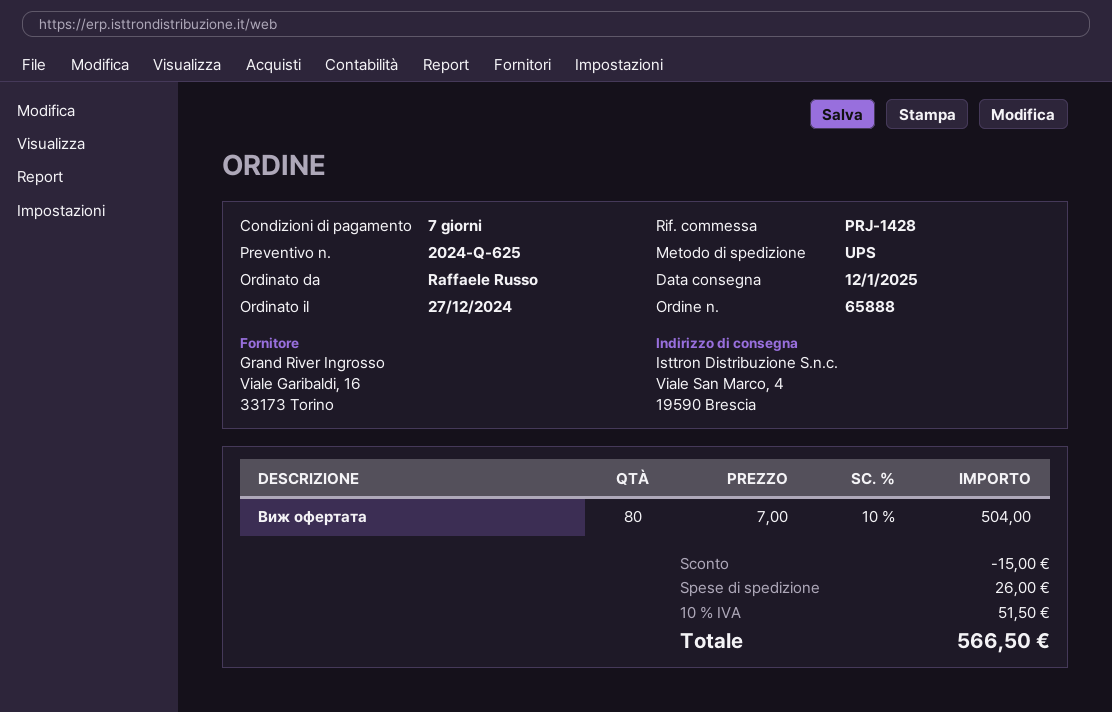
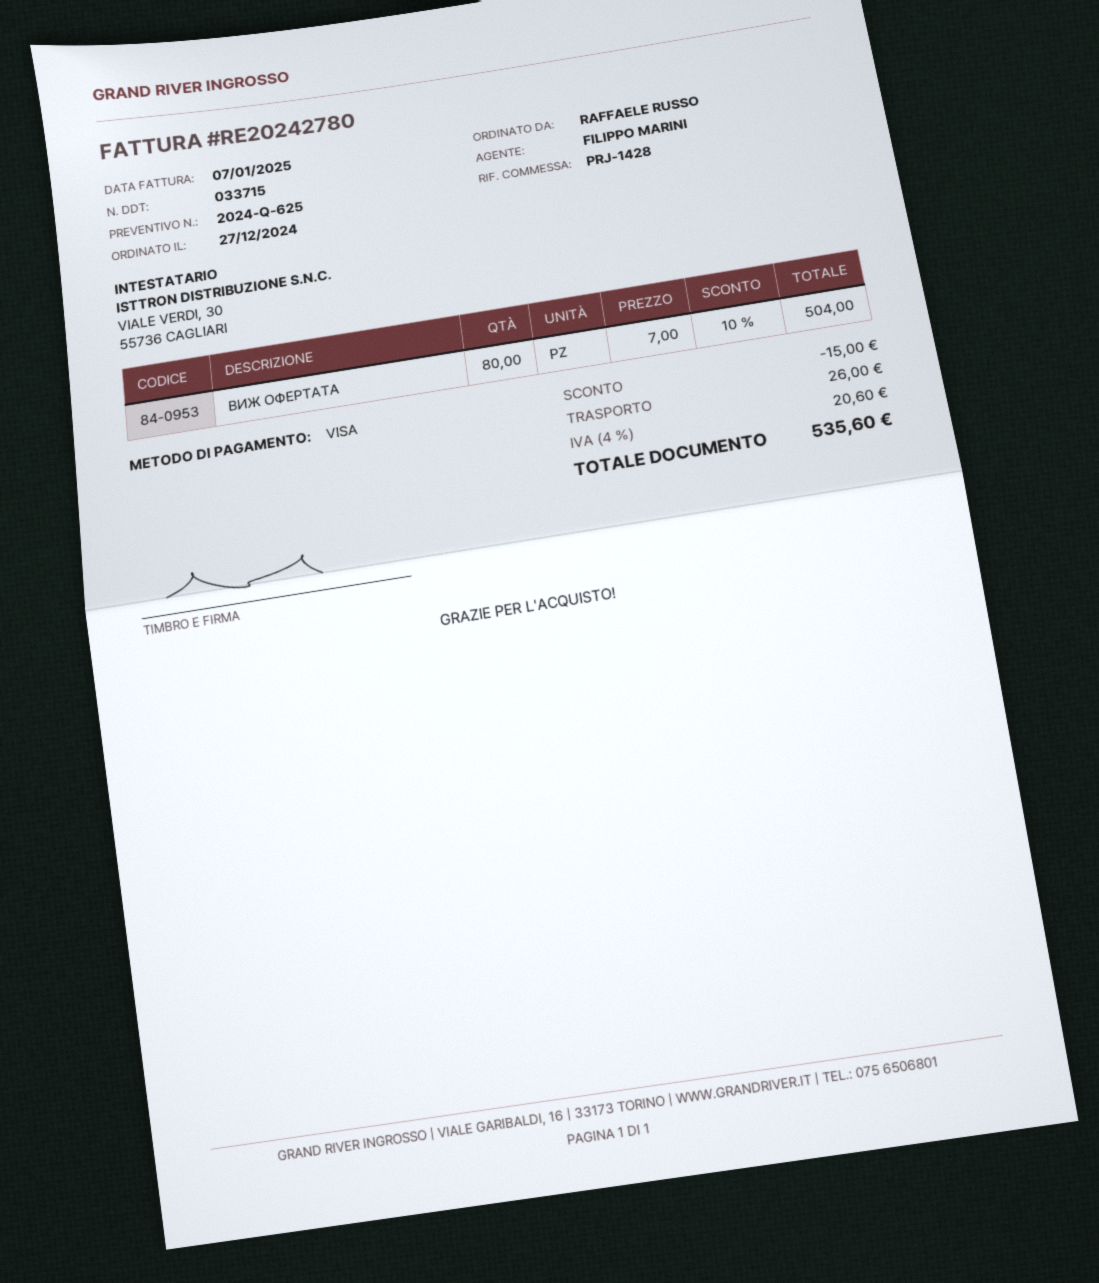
tax: 10% = 51.50 -> 4% = 20.60
total: 566.50 -> 535.60

